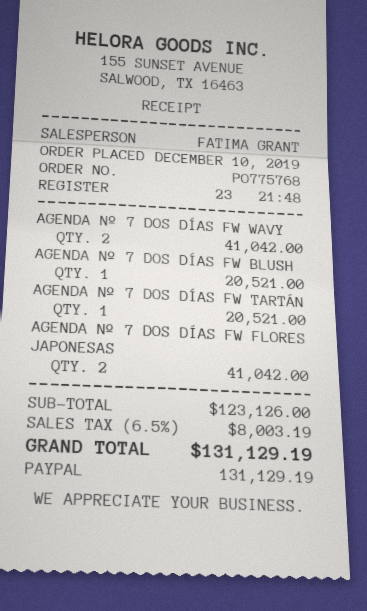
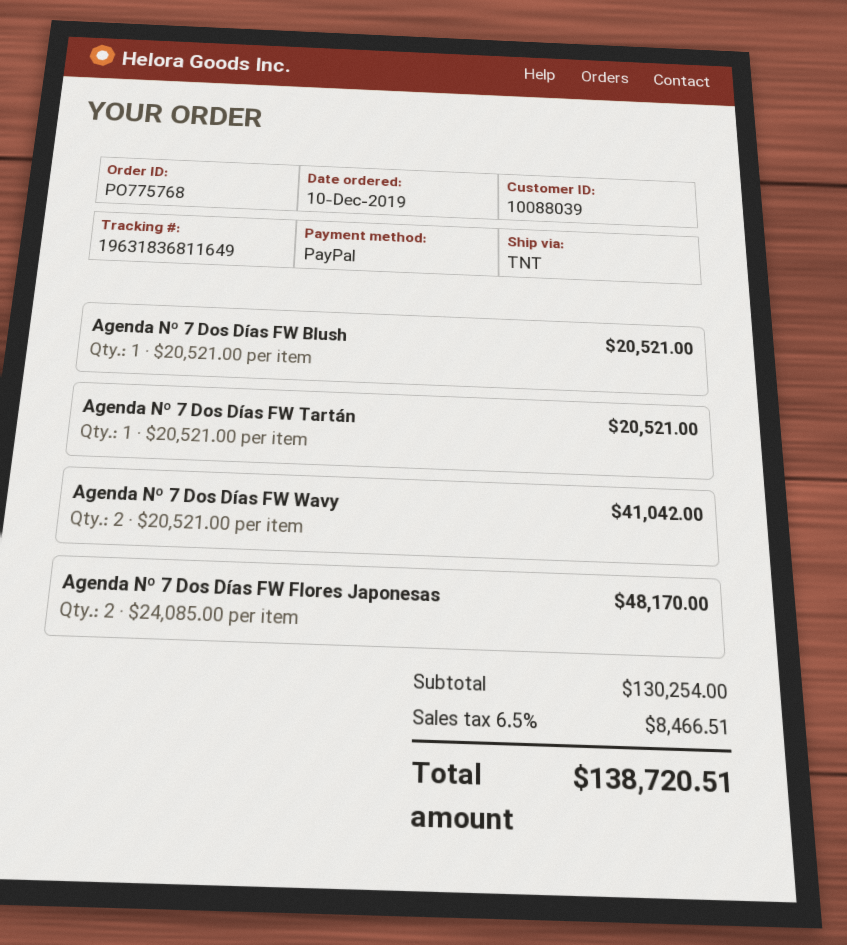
AGENDA Nº 7 DOS DÍAS FW FLORES JAPONESAS: 2 for 41042.00 -> 2 for 48170.00
subtotal: 123126.00 -> 130254.00
tax: 6.5% = 8003.19 -> 6.5% = 8466.51
total: 131129.19 -> 138720.51

